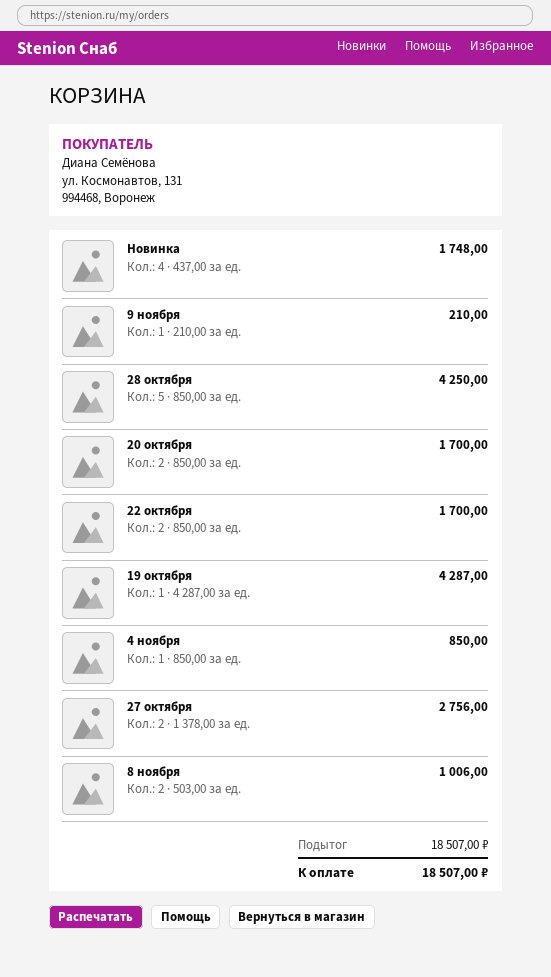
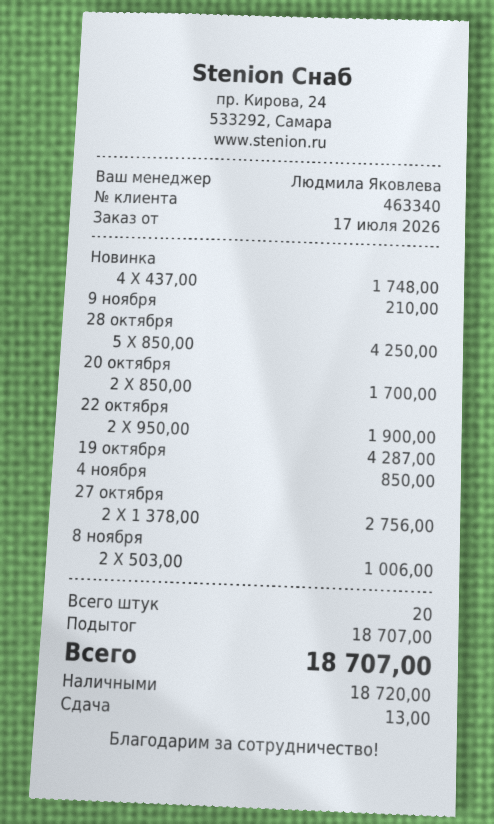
22 октября: 2 x 850.00 = 1700.00 -> 2 x 950.00 = 1900.00
subtotal: 18507.00 -> 18707.00
total: 18507.00 -> 18707.00

